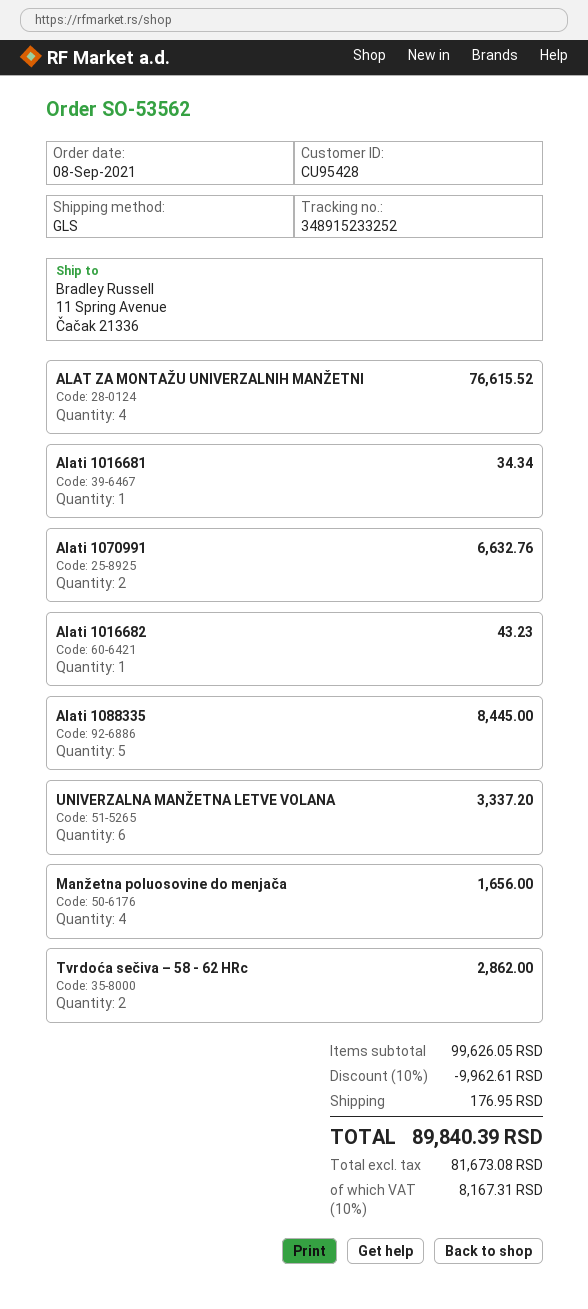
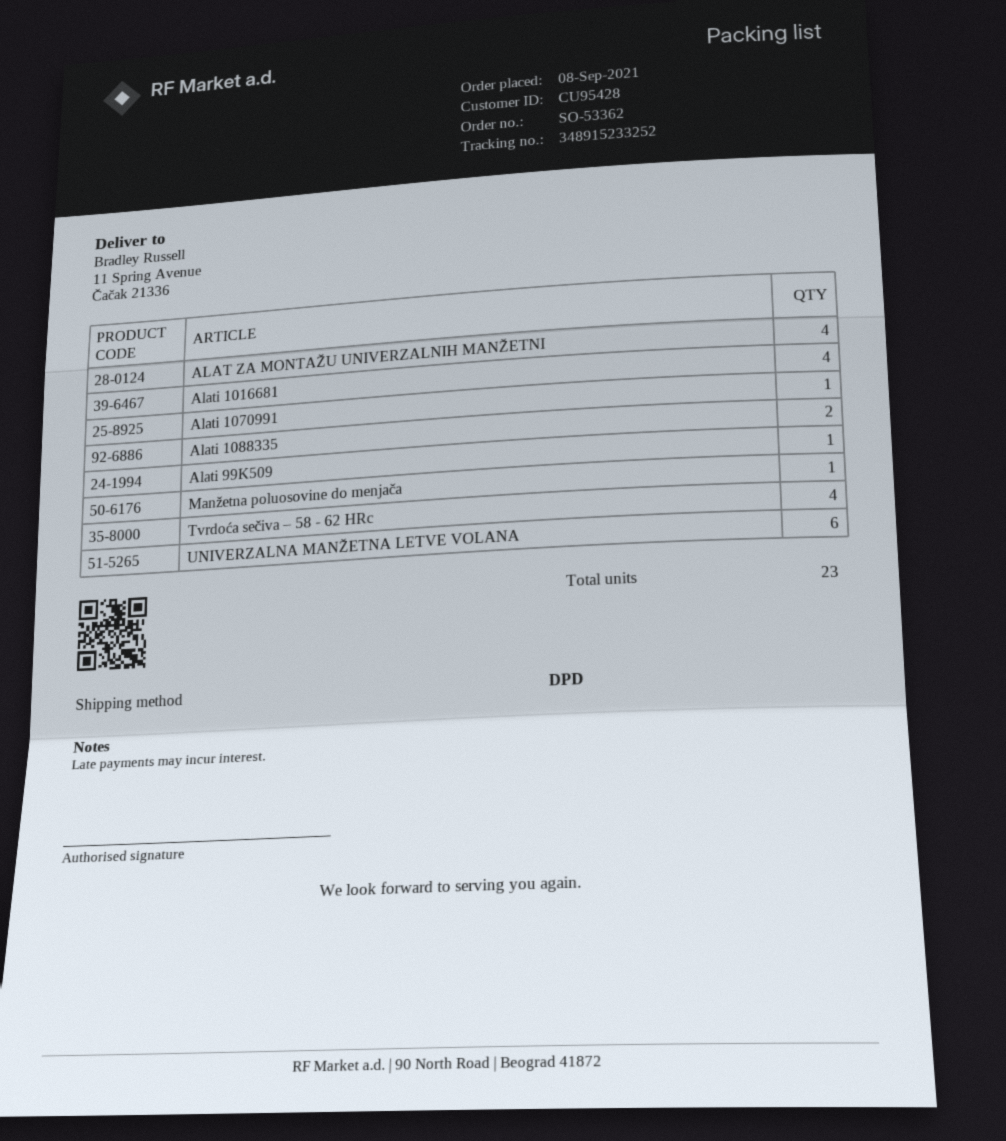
order number: SO-53562 -> SO-53362
shipping method: GLS -> DPD
Alati 1016681: 1 -> 4
Alati 1070991: 2 -> 1
Alati 1016682: 1 -> none
Alati 1088335: 5 -> 2
Manžetna poluosovine do menjača: 4 -> 1
Tvrdoća sečiva – 58 - 62 HRc: 2 -> 4
Alati 99K509: none -> 1

